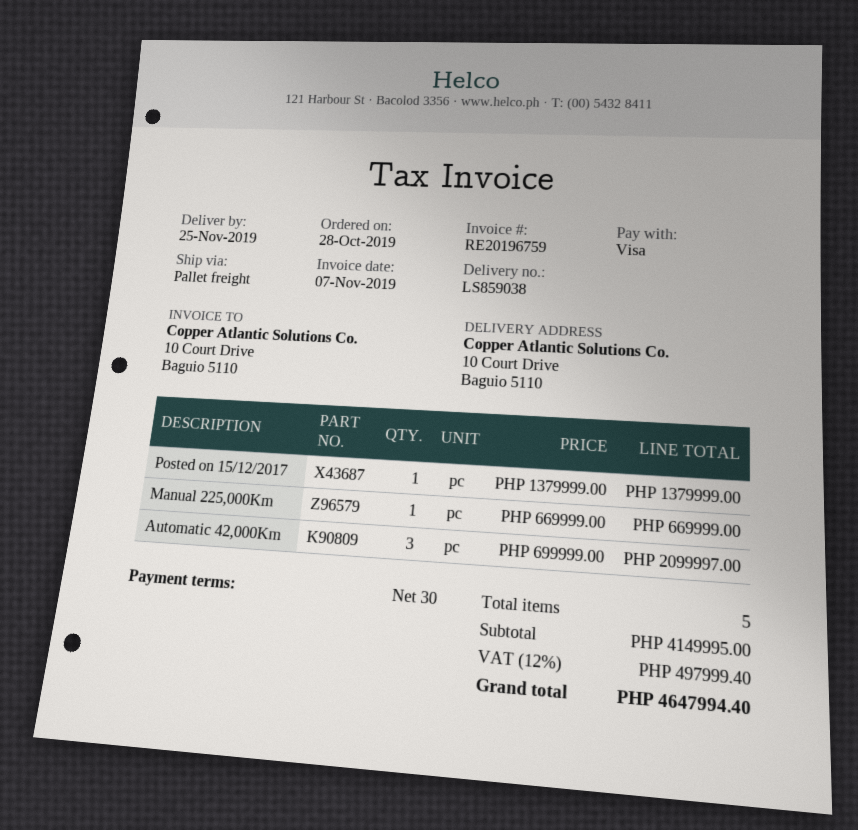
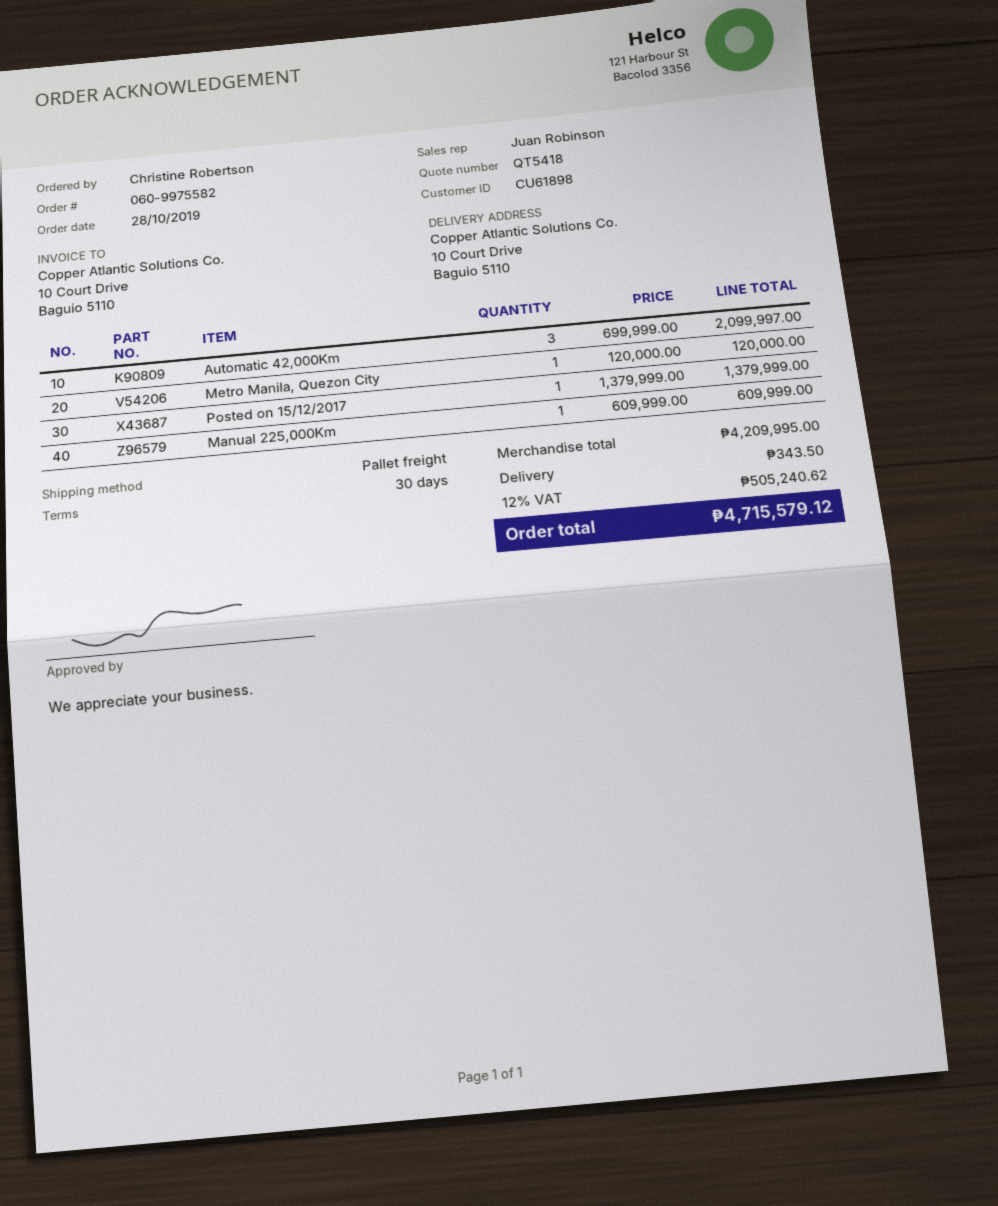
Manual 225,000Km: 1 x 669999.00 = 669999.00 -> 1 x 609999.00 = 609999.00
Metro Manila, Quezon City: none -> 1 x 120000.00 = 120000.00
subtotal: 4149995.00 -> 4209995.00
shipping: none -> 343.50
tax: 12% = 497999.40 -> 12% = 505240.62
total: 4647994.40 -> 4715579.12

